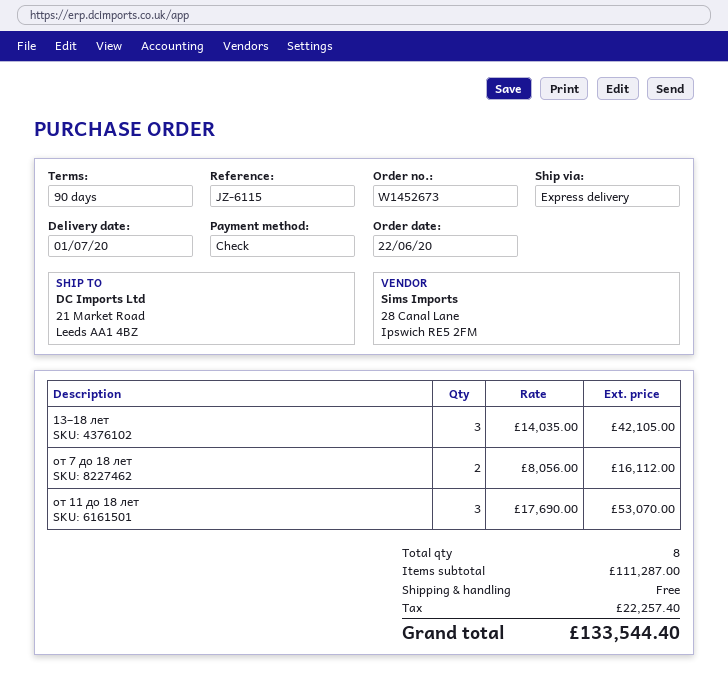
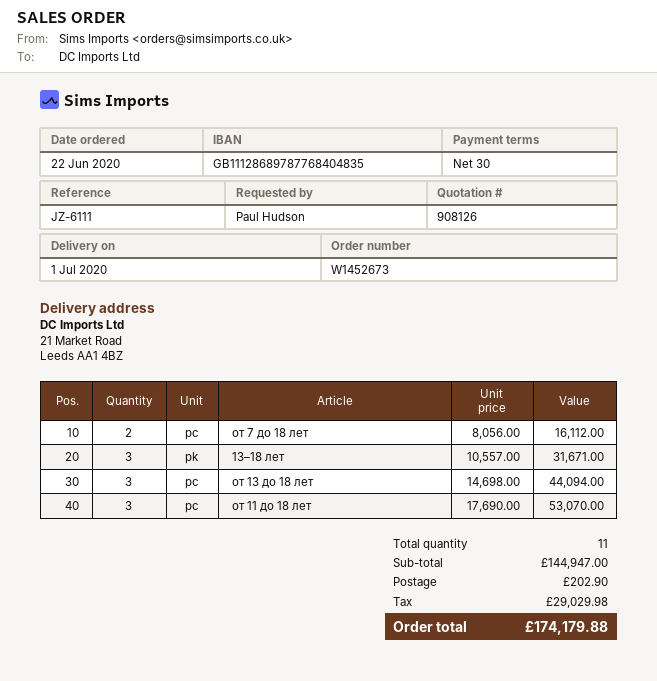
payment terms: 90 days -> 30 days
reference: JZ-6115 -> JZ-6111
13–18 лет: 3 x 14035.00 = 42105.00 -> 3 x 10557.00 = 31671.00
от 13 до 18 лет: none -> 3 x 14698.00 = 44094.00
total quantity: 8 -> 11
subtotal: 111287.00 -> 144947.00
shipping: 0.00 -> 202.90
tax: 22257.40 -> 29029.98
total: 133544.40 -> 174179.88

